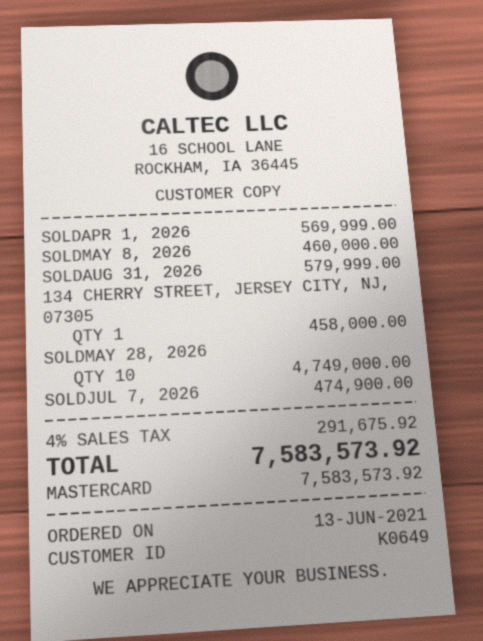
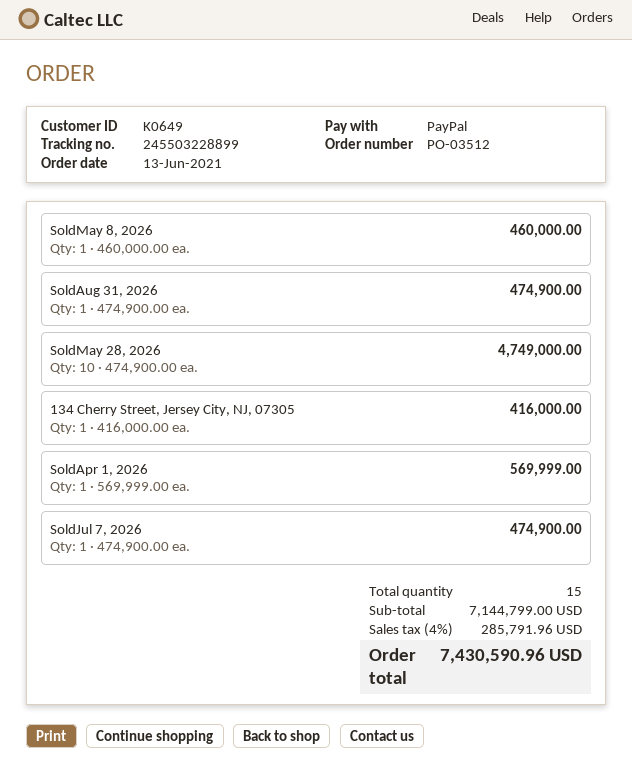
payment method: Mastercard -> PayPal
SOLDAUG 31, 2026: 1 for 579999.00 -> 1 for 474900.00
134 CHERRY STREET, JERSEY CITY, NJ, 07305: 1 for 458000.00 -> 1 for 416000.00
tax: 4% = 291675.92 -> 4% = 285791.96
total: 7583573.92 -> 7430590.96

